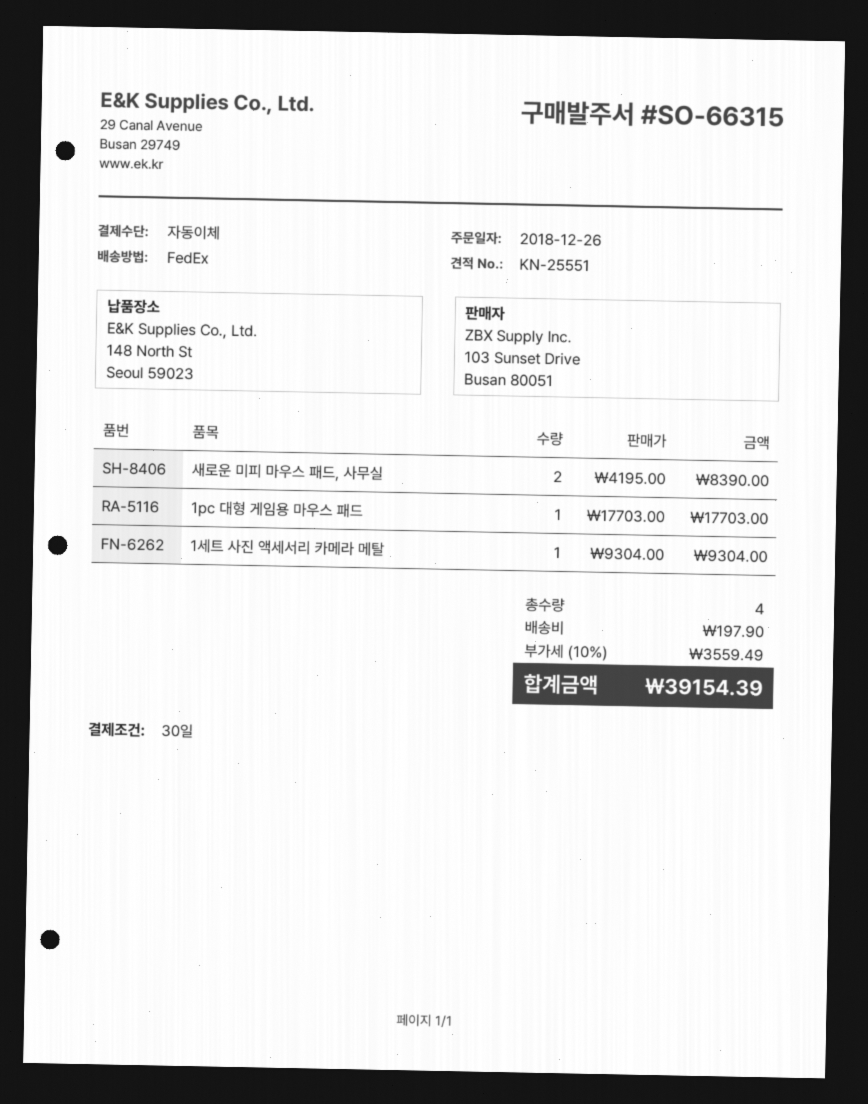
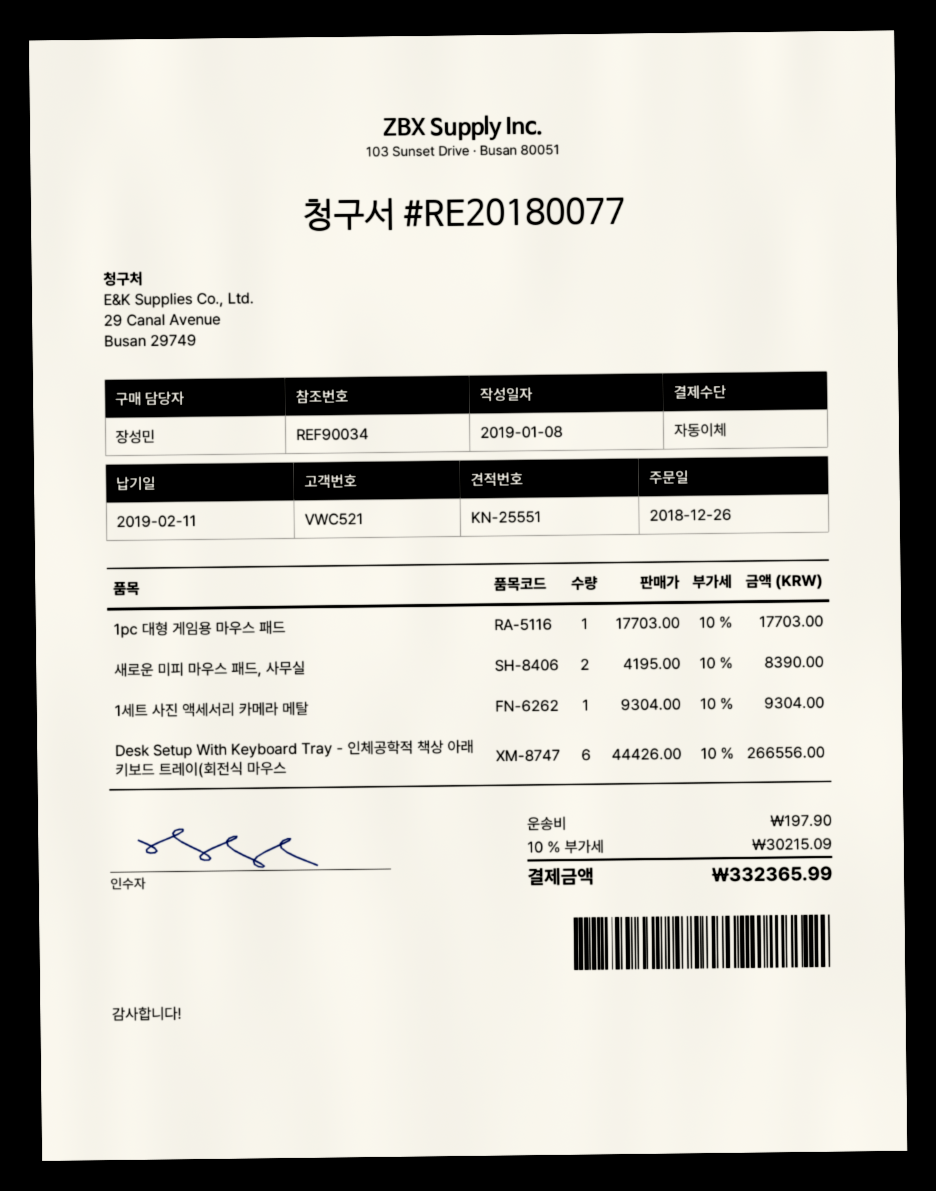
Desk Setup With Keyboard Tray - 인체공학적 책상 아래 키보드 트레이(회전식 마우스: none -> 6 x 44426.00 = 266556.00
tax: 10% = 3559.49 -> 10% = 30215.09
total: 39154.39 -> 332365.99

